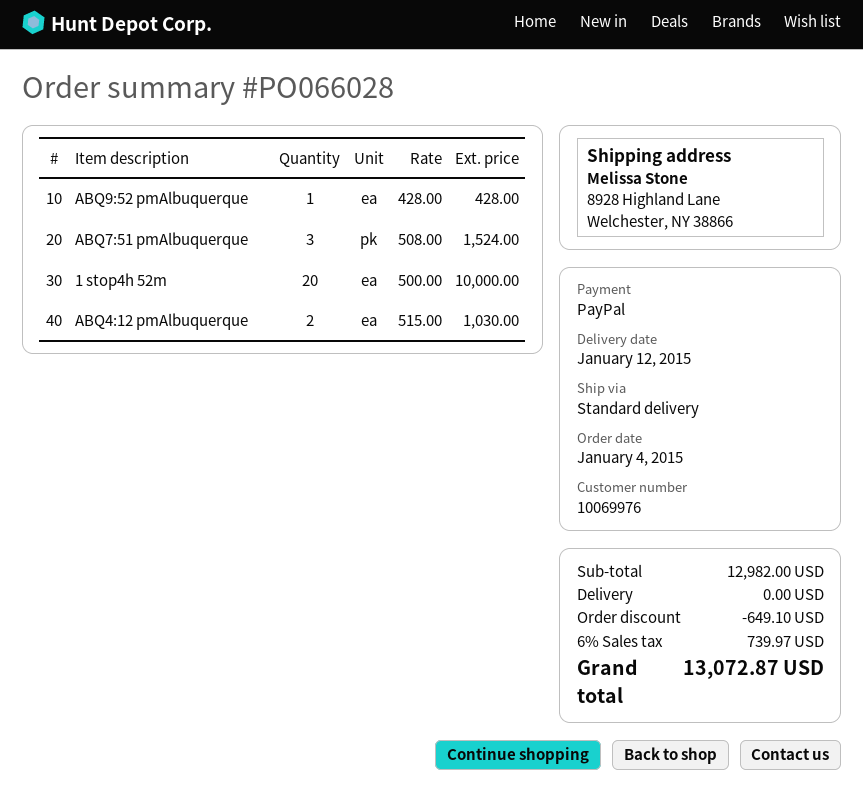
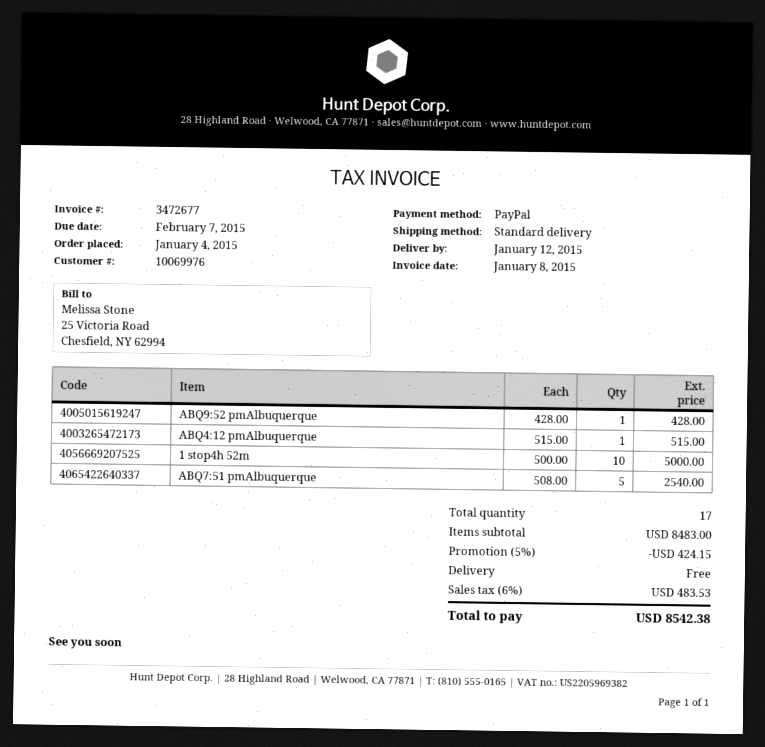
ABQ7:51 pmAlbuquerque: 3 x 508.00 = 1524.00 -> 5 x 508.00 = 2540.00
1 stop4h 52m: 20 x 500.00 = 10000.00 -> 10 x 500.00 = 5000.00
ABQ4:12 pmAlbuquerque: 2 x 515.00 = 1030.00 -> 1 x 515.00 = 515.00
subtotal: 12982.00 -> 8483.00
discount: 649.10 -> 424.15
tax: 6% = 739.97 -> 6% = 483.53
total: 13072.87 -> 8542.38

